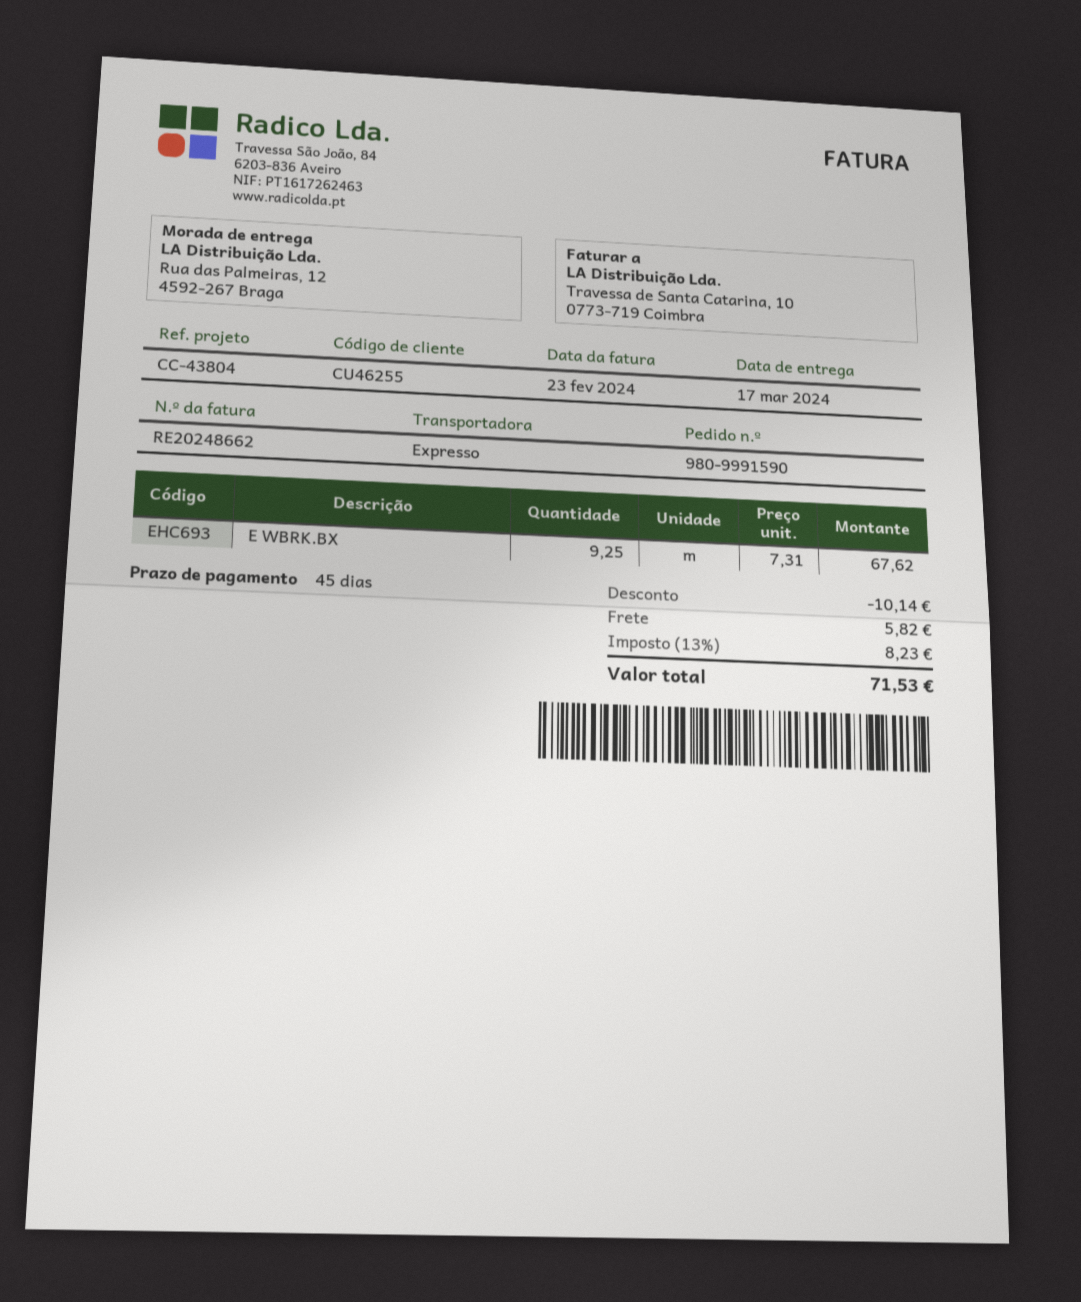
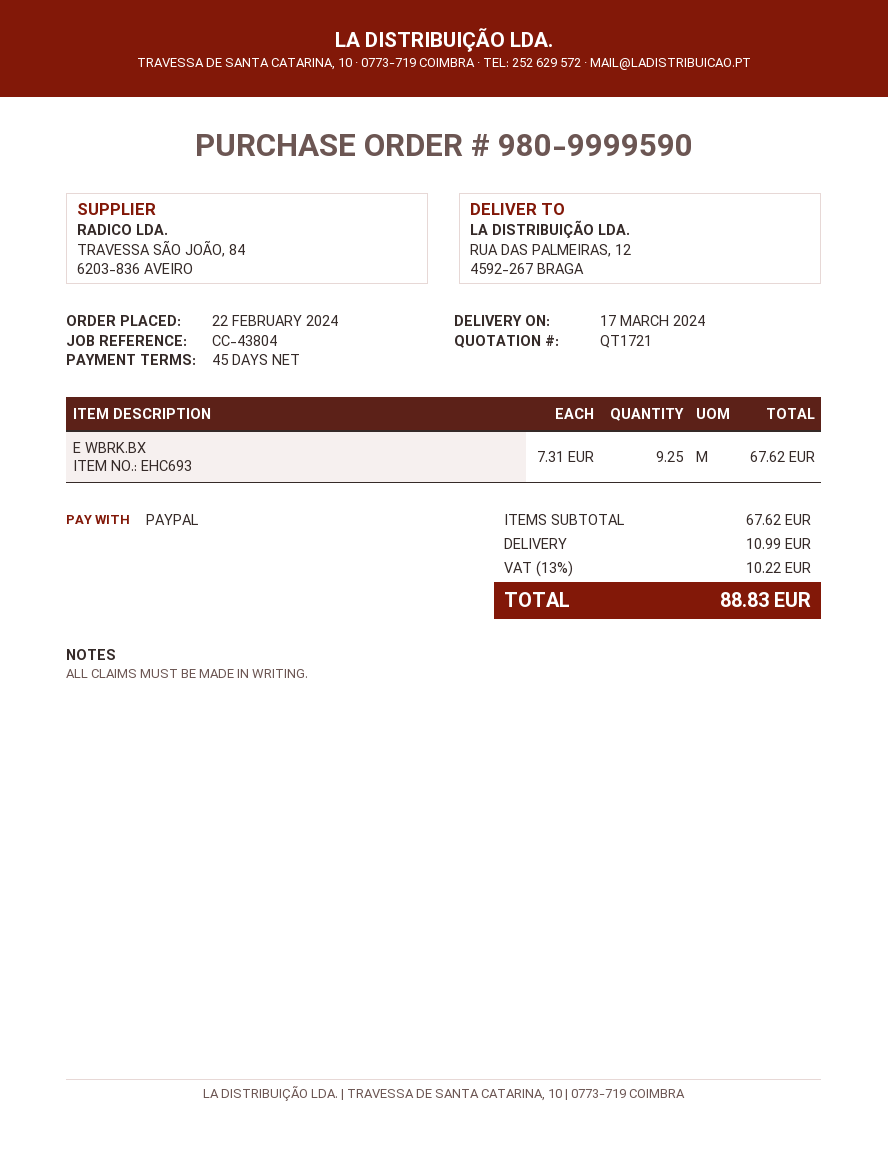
order number: 980-9991590 -> 980-9999590
discount: 10.14 -> none
shipping: 5.82 -> 10.99
tax: 13% = 8.23 -> 13% = 10.22
total: 71.53 -> 88.83

